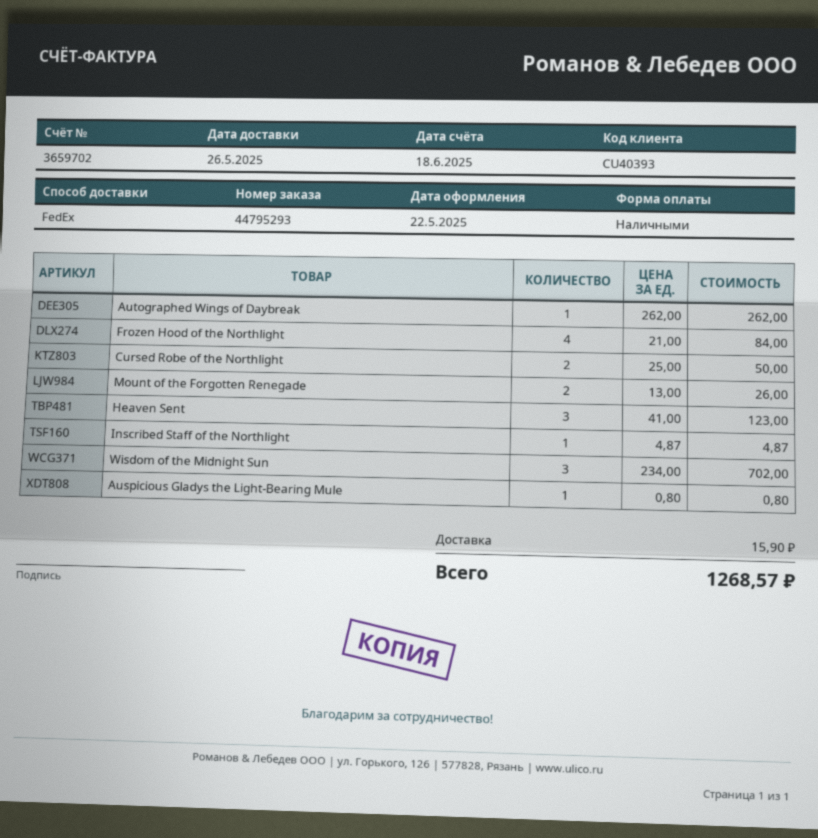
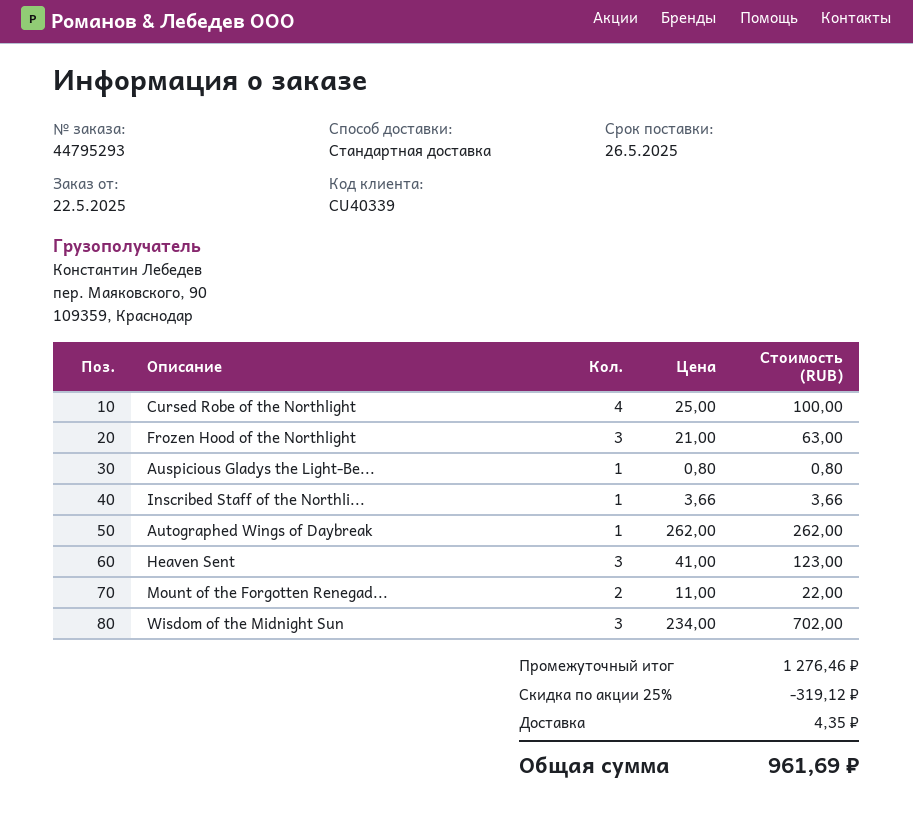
customer number: CU40393 -> CU40339
shipping method: FedEx -> standard
Frozen Hood of the Northlight: 4 x 21.00 = 84.00 -> 3 x 21.00 = 63.00
Cursed Robe of the Northlight: 2 x 25.00 = 50.00 -> 4 x 25.00 = 100.00
Mount of the Forgotten Renegade: 2 x 13.00 = 26.00 -> 2 x 11.00 = 22.00
Inscribed Staff of the Northlight: 1 x 4.87 = 4.87 -> 1 x 3.66 = 3.66
discount: none -> 25% = 319.12
shipping: 15.90 -> 4.35
total: 1268.57 -> 961.69

